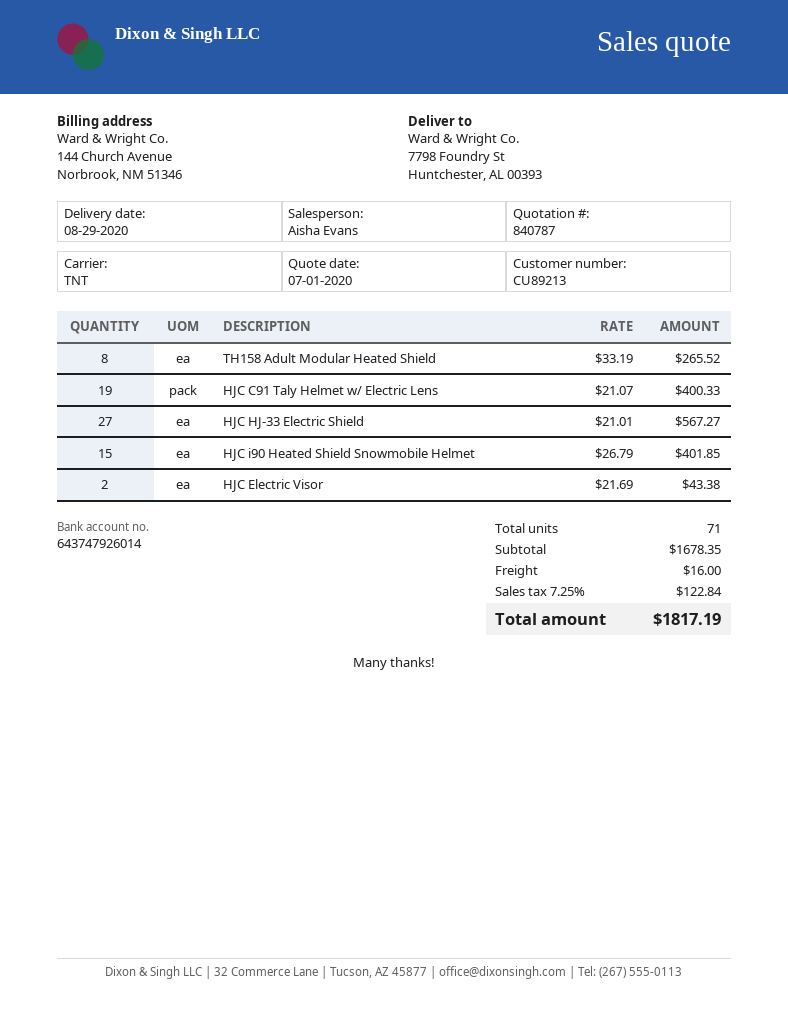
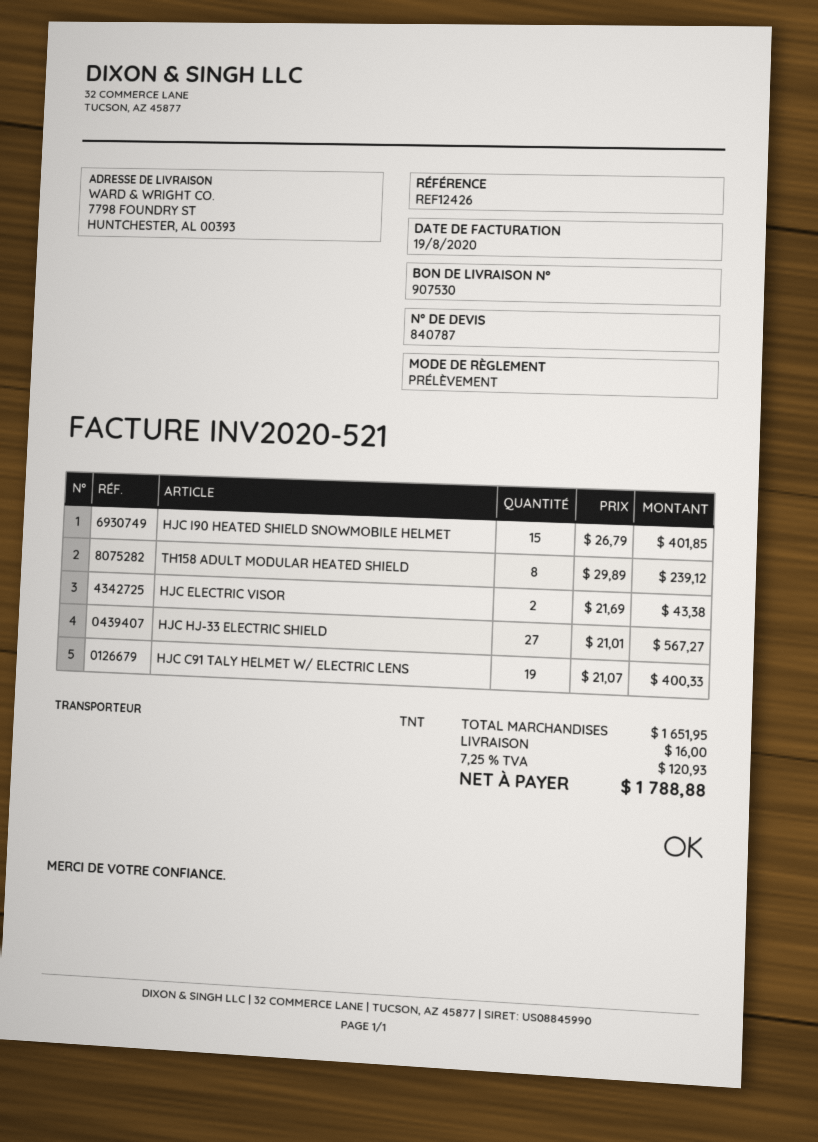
TH158 Adult Modular Heated Shield: 8 x 33.19 = 265.52 -> 8 x 29.89 = 239.12
subtotal: 1678.35 -> 1651.95
tax: 7.25% = 122.84 -> 7.25% = 120.93
total: 1817.19 -> 1788.88

